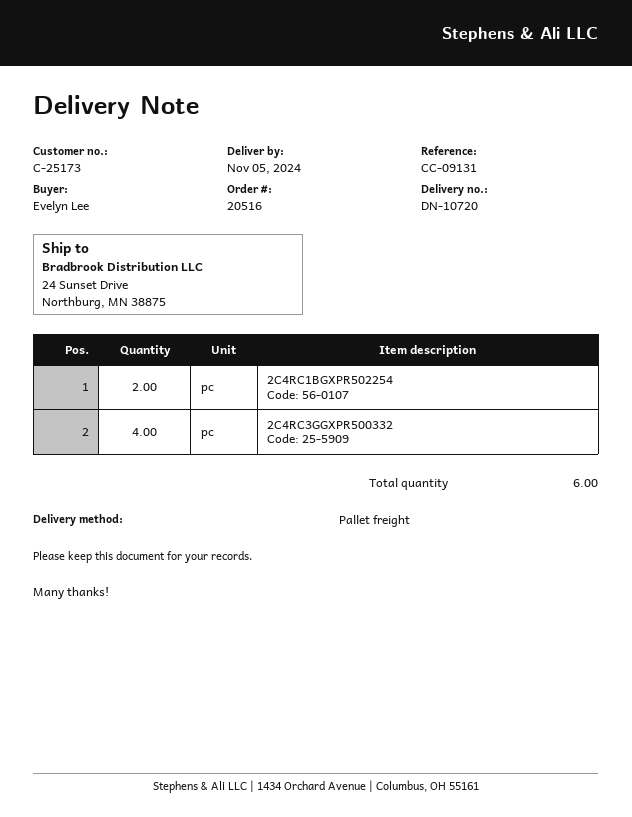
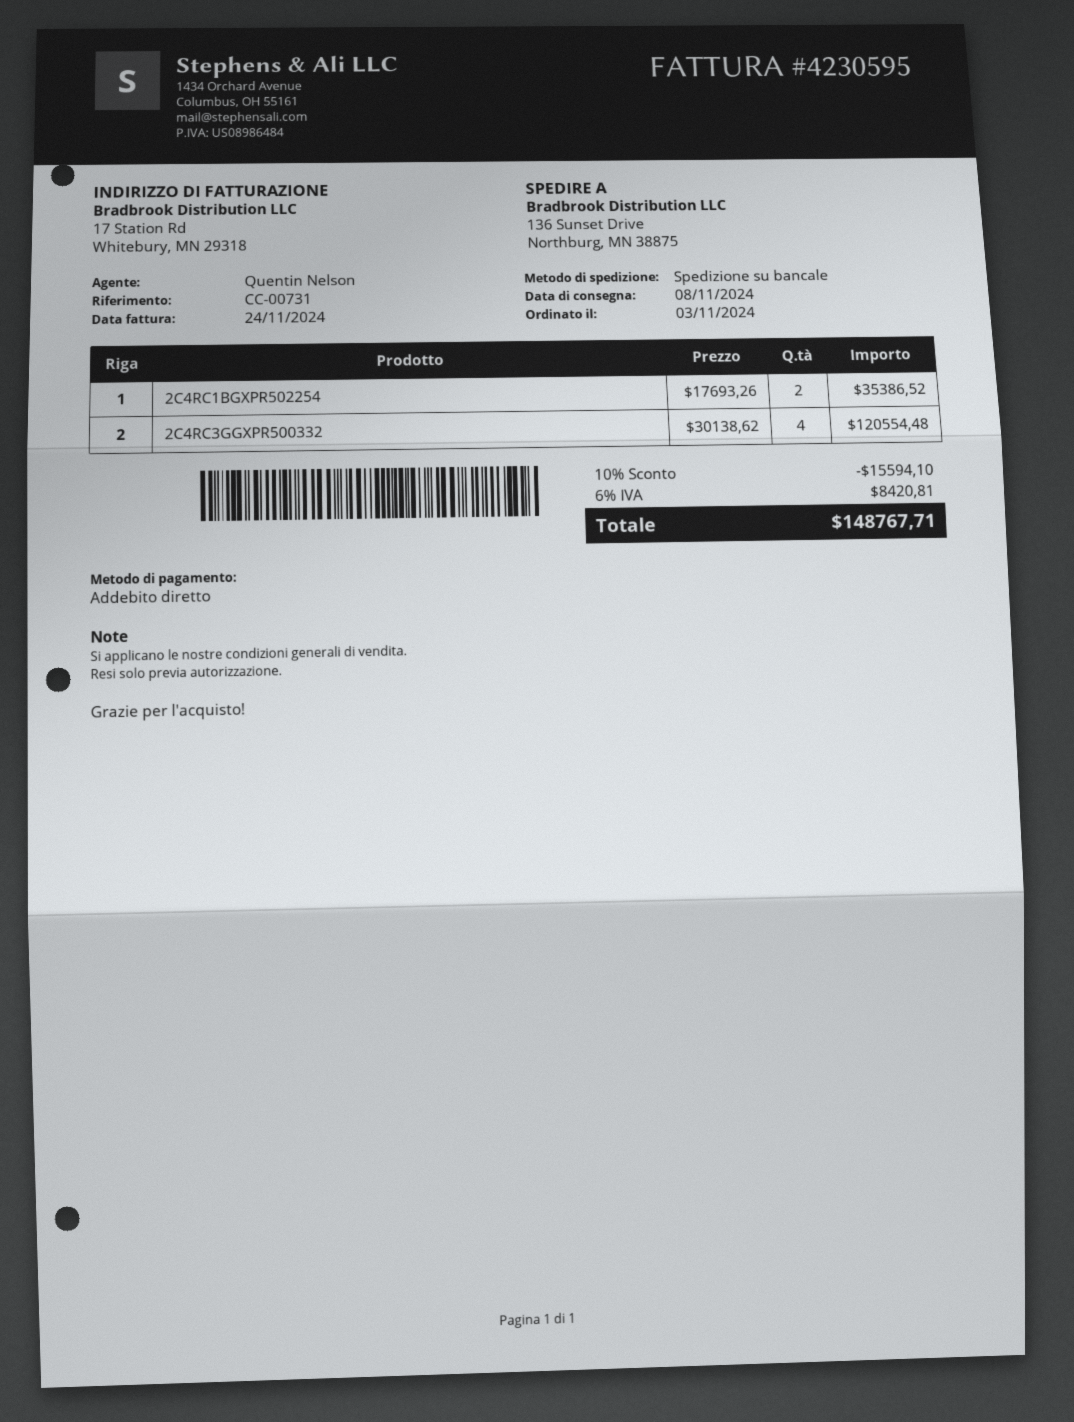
delivery date: 2024-11-05 -> 2024-11-08
reference: CC-09131 -> CC-00731
ship to: 24 Sunset Drive, Northburg, MN 38875 -> 136 Sunset Drive, Northburg, MN 38875

